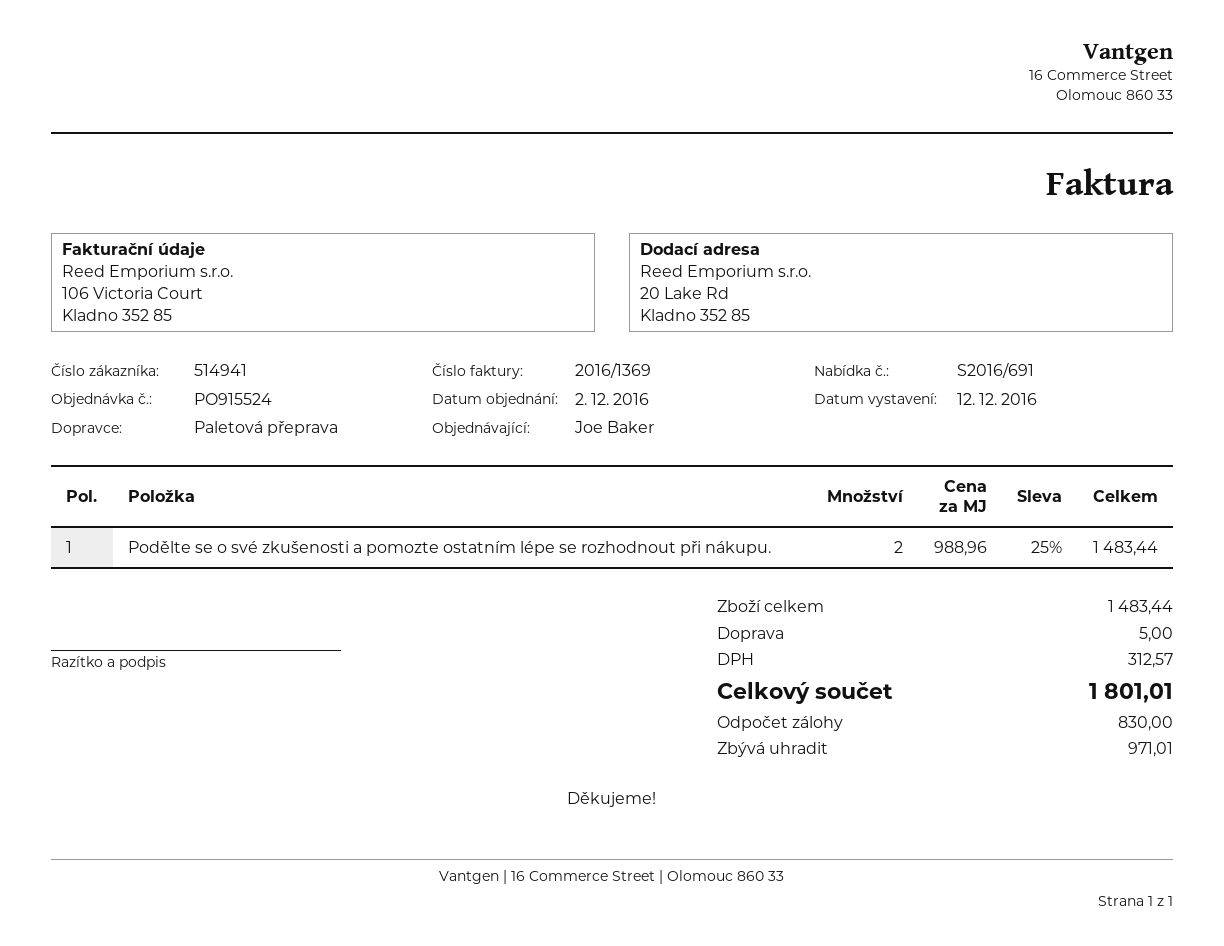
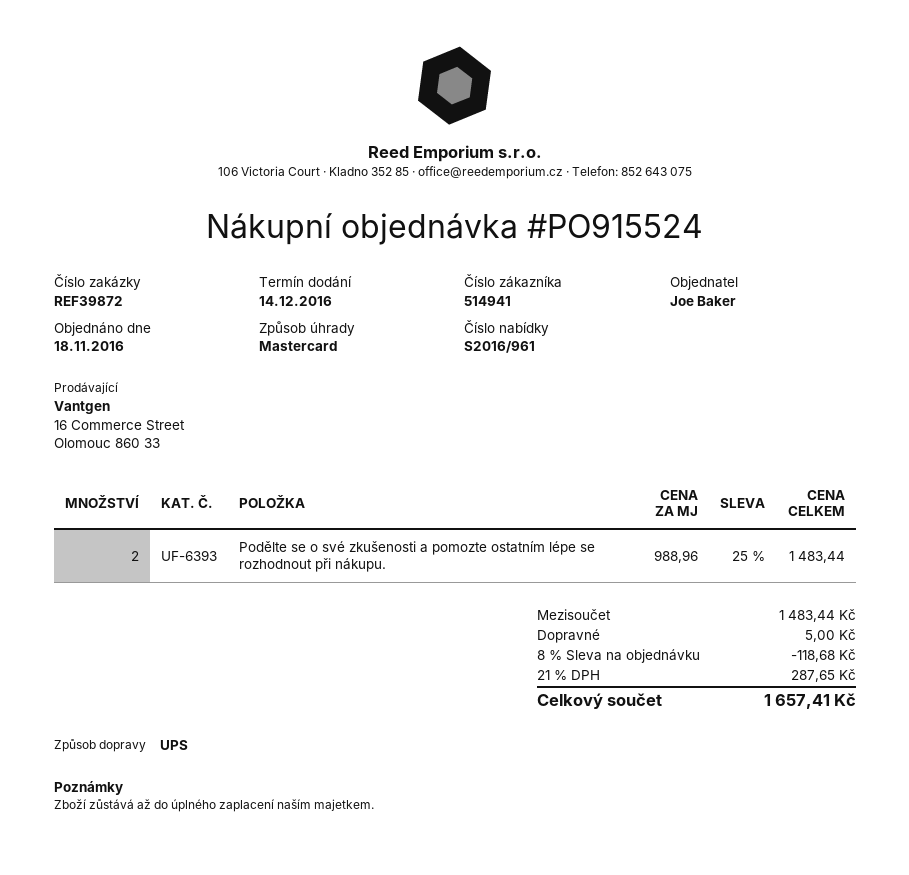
quote number: S2016/691 -> S2016/961
order date: 2016-12-02 -> 2016-11-18
shipping method: pallet freight -> UPS
discount: none -> 8% = 118.68
tax: 312.57 -> 287.65
total: 1801.01 -> 1657.41

